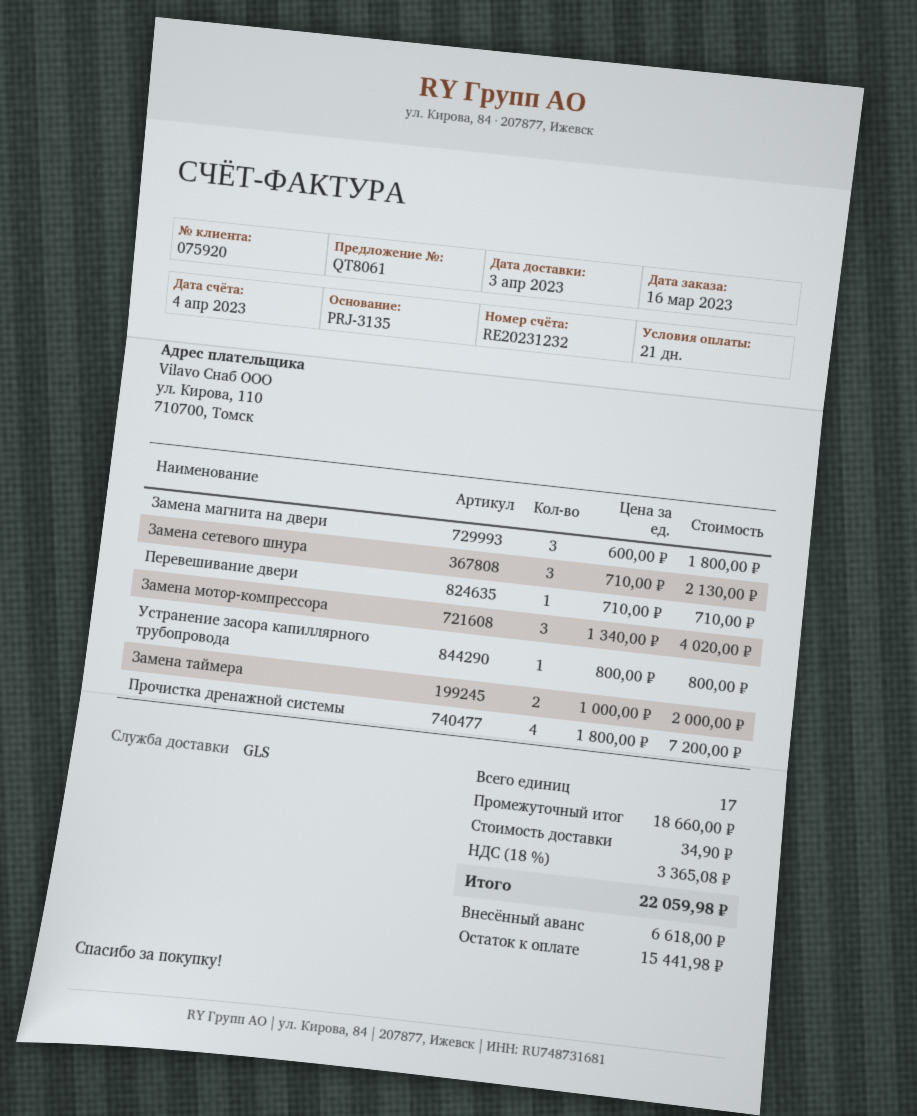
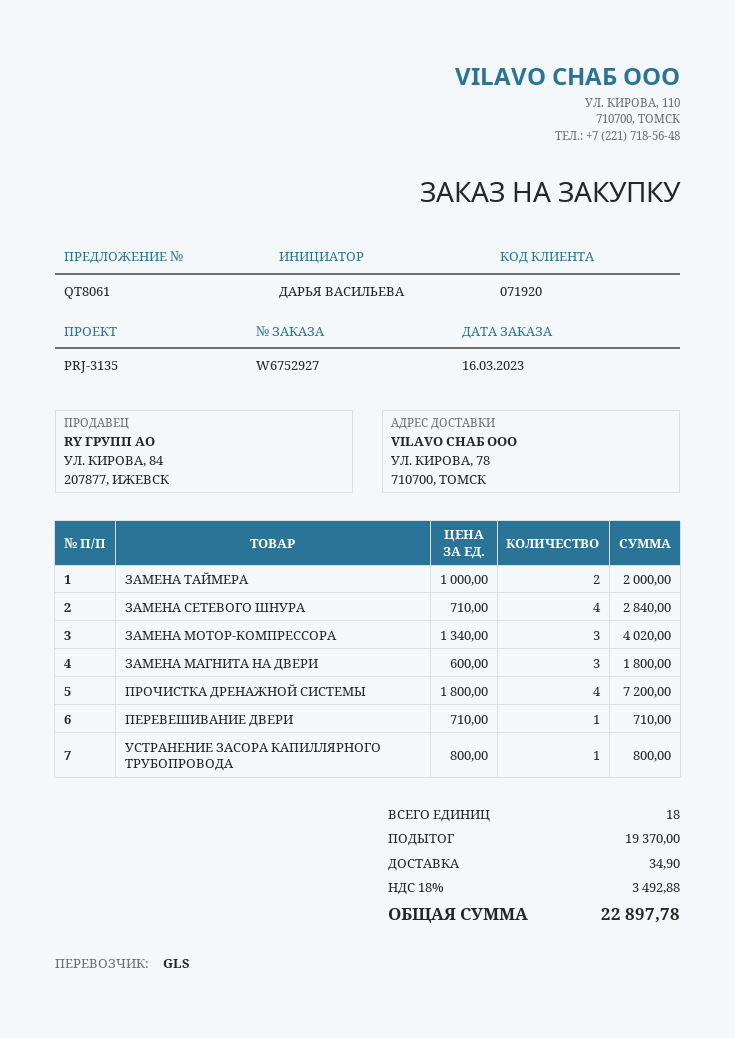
customer number: 075920 -> 071920
Замена сетевого шнура: 3 x 710.00 = 2130.00 -> 4 x 710.00 = 2840.00
total quantity: 17 -> 18
subtotal: 18660.00 -> 19370.00
tax: 18% = 3365.08 -> 18% = 3492.88
total: 22059.98 -> 22897.78

